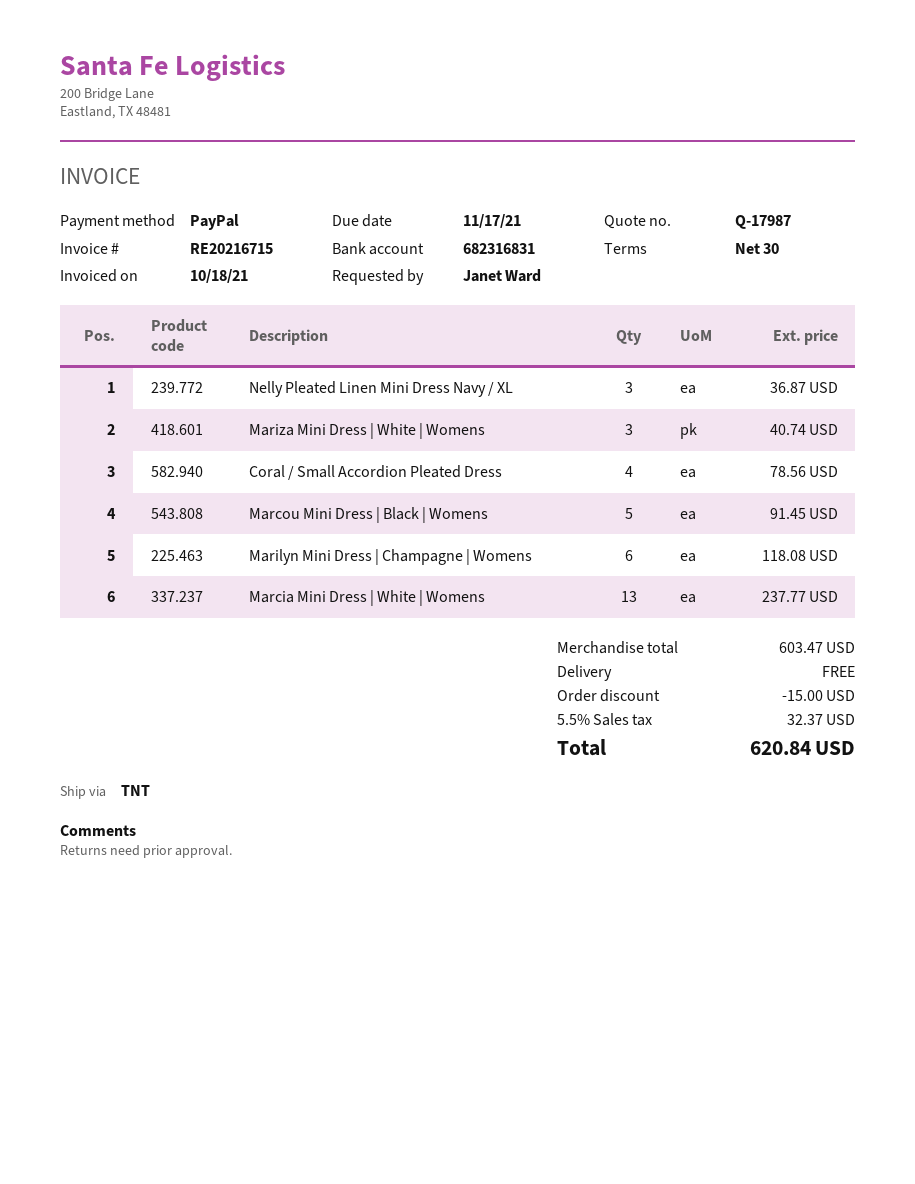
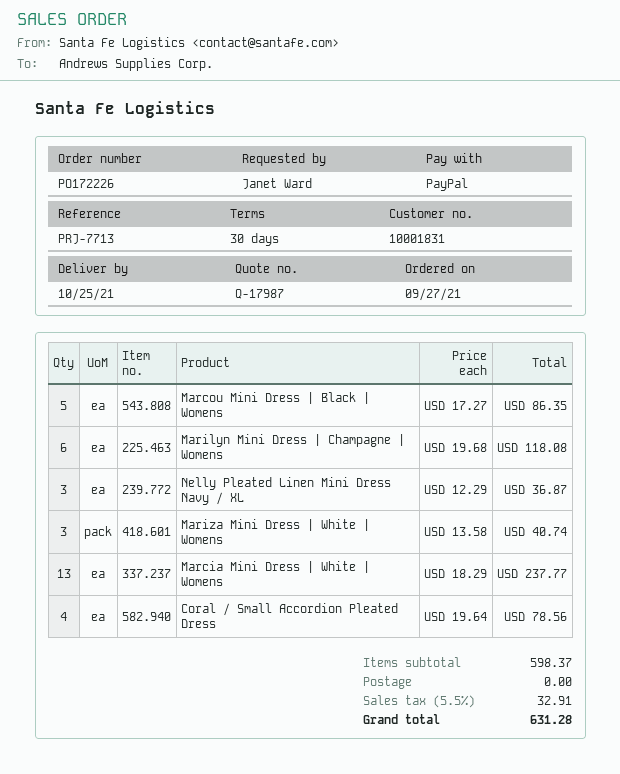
Marcou Mini Dress | Black | Womens: 5 for 91.45 -> 5 for 86.35
subtotal: 603.47 -> 598.37
discount: 15.00 -> none
tax: 5.5% = 32.37 -> 5.5% = 32.91
total: 620.84 -> 631.28

